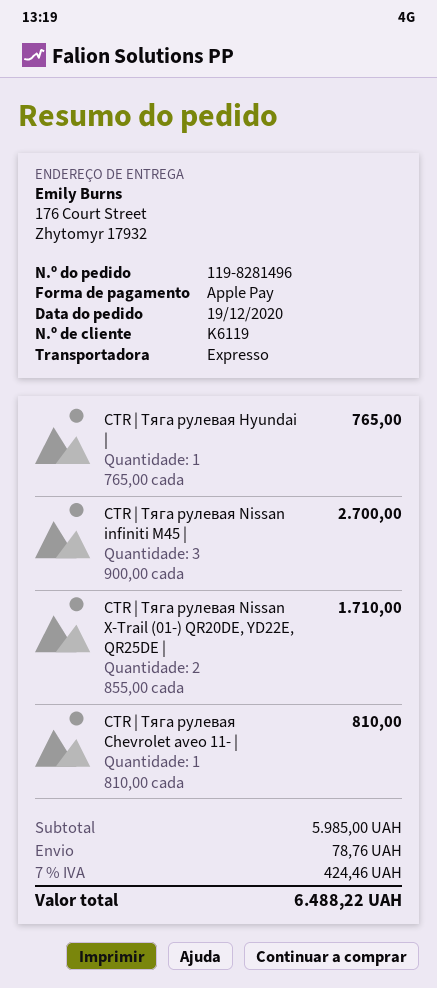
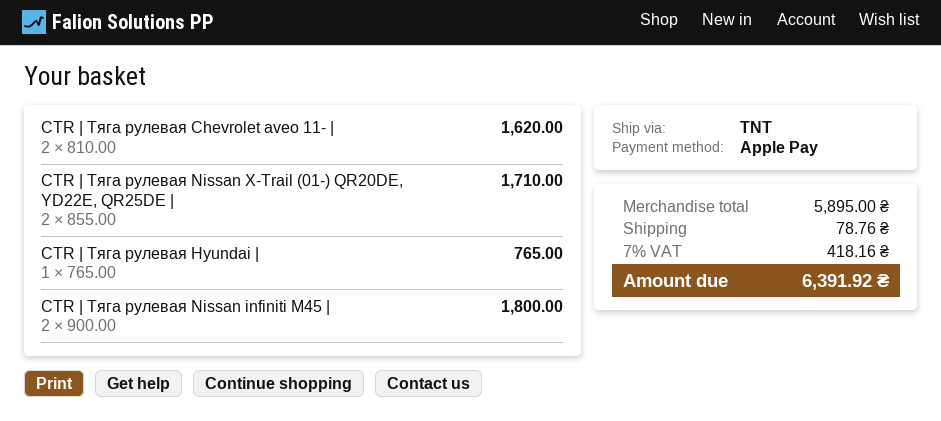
shipping method: express -> TNT
CTR | Тяга рулевая Nissan infiniti M45 |: 3 x 900.00 = 2700.00 -> 2 x 900.00 = 1800.00
CTR | Тяга рулевая Chevrolet aveo 11- |: 1 x 810.00 = 810.00 -> 2 x 810.00 = 1620.00
subtotal: 5985.00 -> 5895.00
tax: 7% = 424.46 -> 7% = 418.16
total: 6488.22 -> 6391.92

